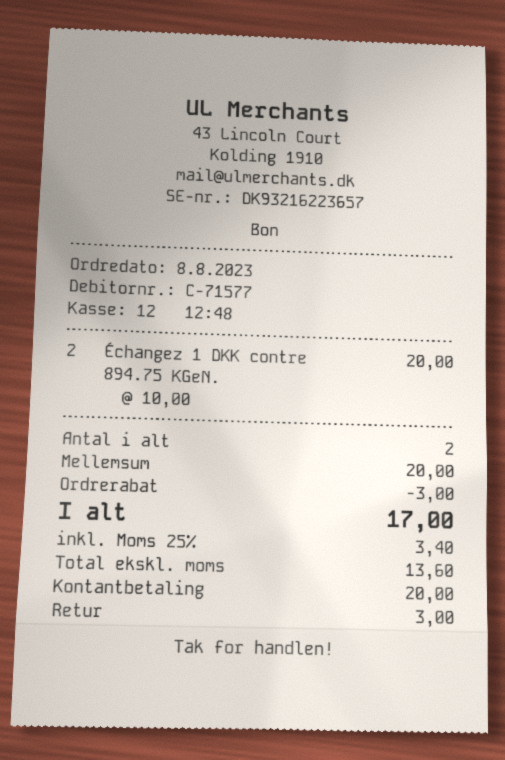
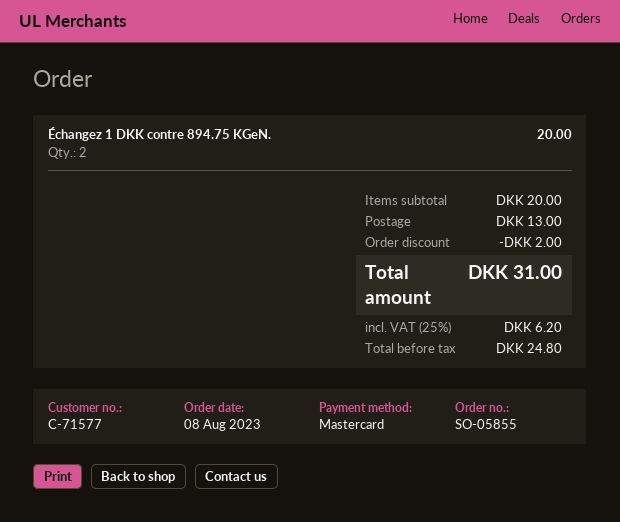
payment method: cash -> Mastercard
discount: 3.00 -> 2.00
shipping: none -> 13.00
net: 13.60 -> 24.80
tax: 25% = 3.40 -> 25% = 6.20
total: 17.00 -> 31.00

